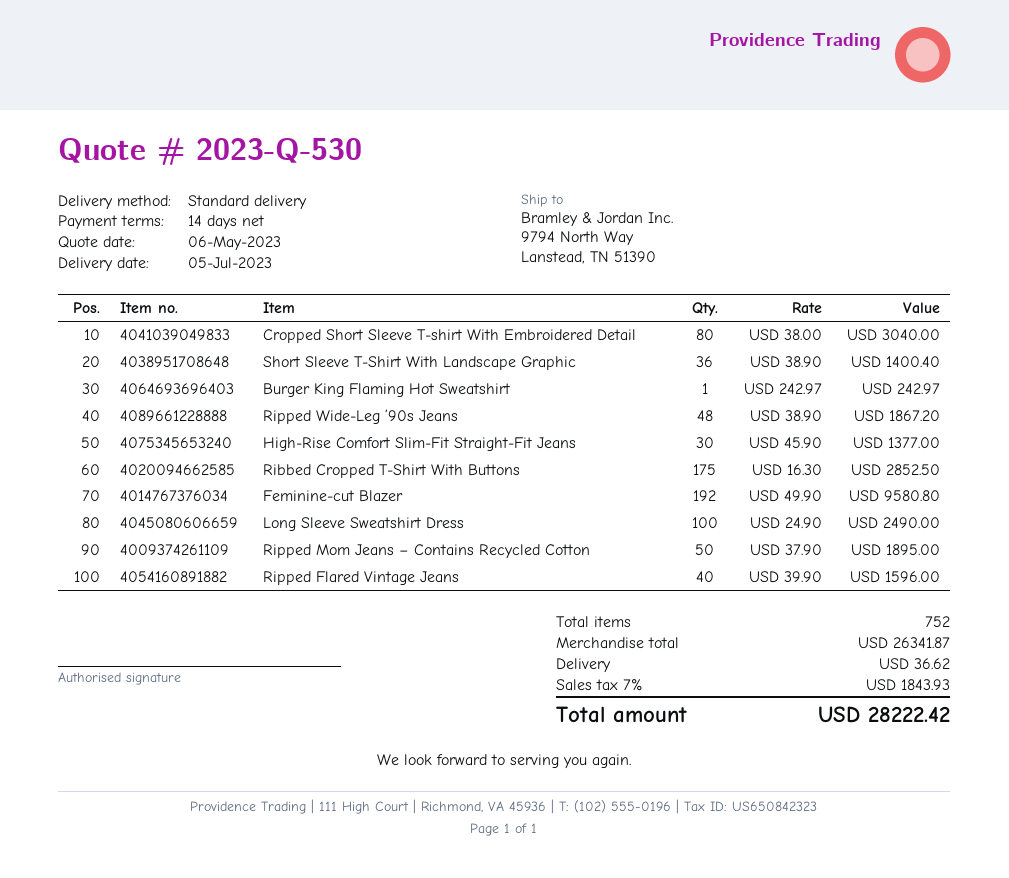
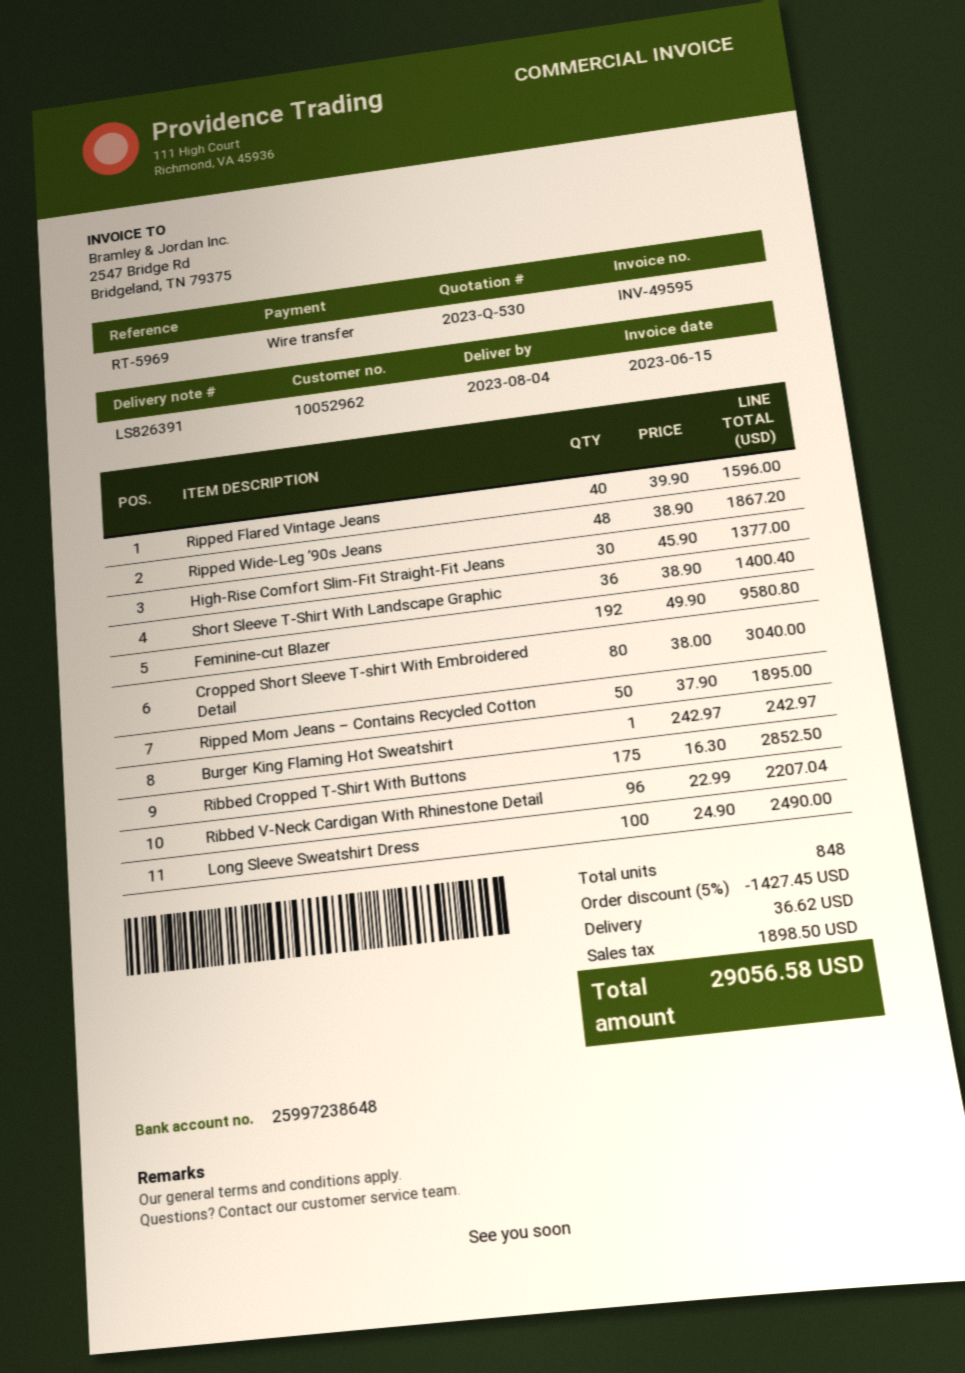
delivery date: 2023-07-05 -> 2023-08-04
Ribbed V-Neck Cardigan With Rhinestone Detail: none -> 96 x 22.99 = 2207.04
total quantity: 752 -> 848
discount: none -> 5% = 1427.45
tax: 1843.93 -> 1898.50
total: 28222.42 -> 29056.58

